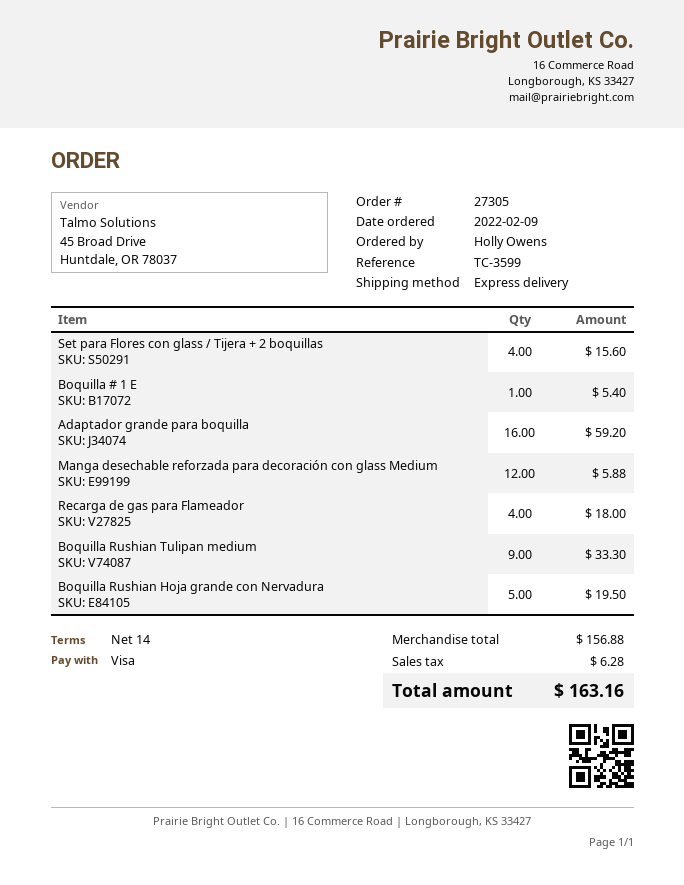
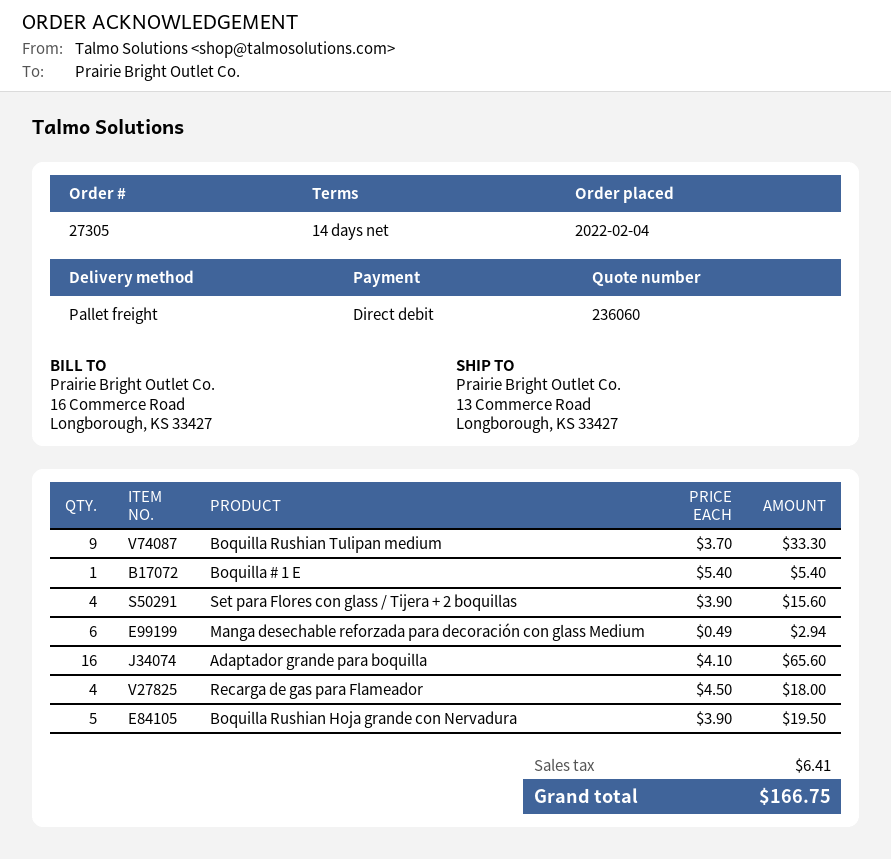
order date: 2022-02-09 -> 2022-02-04
payment method: Visa -> direct debit
shipping method: express -> pallet freight
Adaptador grande para boquilla: 16 for 59.20 -> 16 for 65.60
Manga desechable reforzada para decoración con glass Medium: 12 for 5.88 -> 6 for 2.94
tax: 6.28 -> 6.41
total: 163.16 -> 166.75

